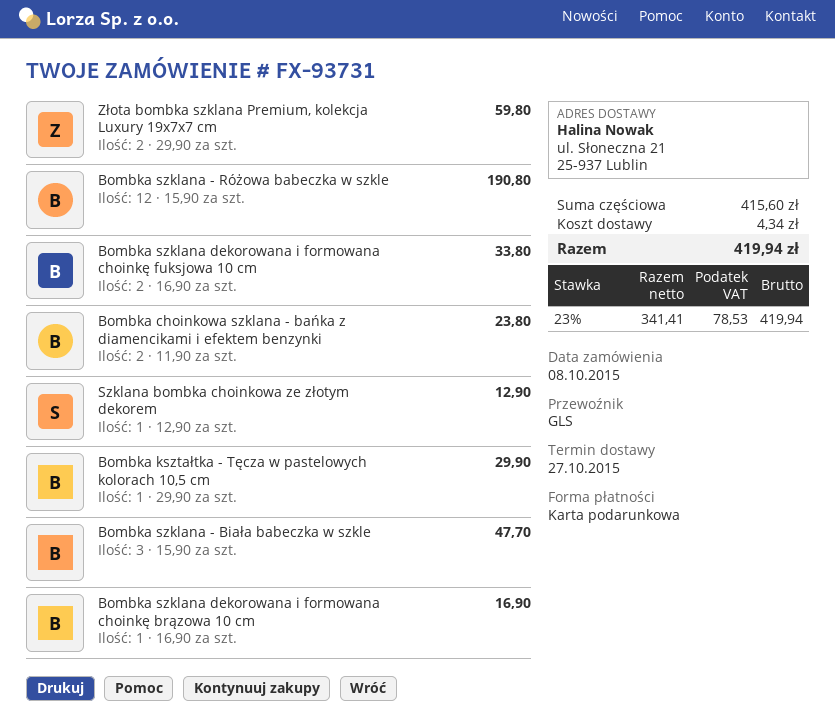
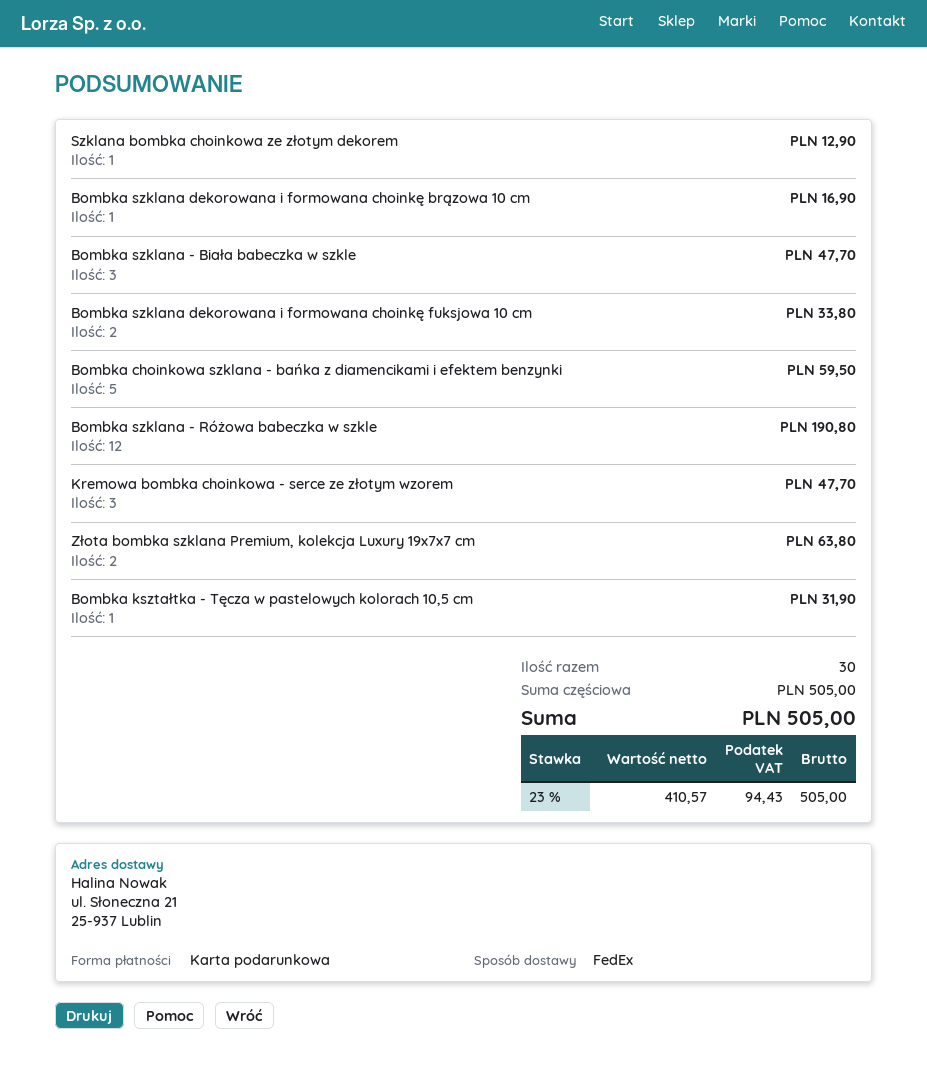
shipping method: GLS -> FedEx
Złota bombka szklana Premium, kolekcja Luxury 19x7x7 cm: 2 for 59.80 -> 2 for 63.80
Bombka choinkowa szklana - bańka z diamencikami i efektem benzynki: 2 for 23.80 -> 5 for 59.50
Bombka kształtka - Tęcza w pastelowych kolorach 10,5 cm: 1 for 29.90 -> 1 for 31.90
Kremowa bombka choinkowa - serce ze złotym wzorem: none -> 3 for 47.70
subtotal: 415.60 -> 505.00
shipping: 4.34 -> none
net: 341.41 -> 410.57
tax: 23% = 78.53 -> 23% = 94.43
total: 419.94 -> 505.00

